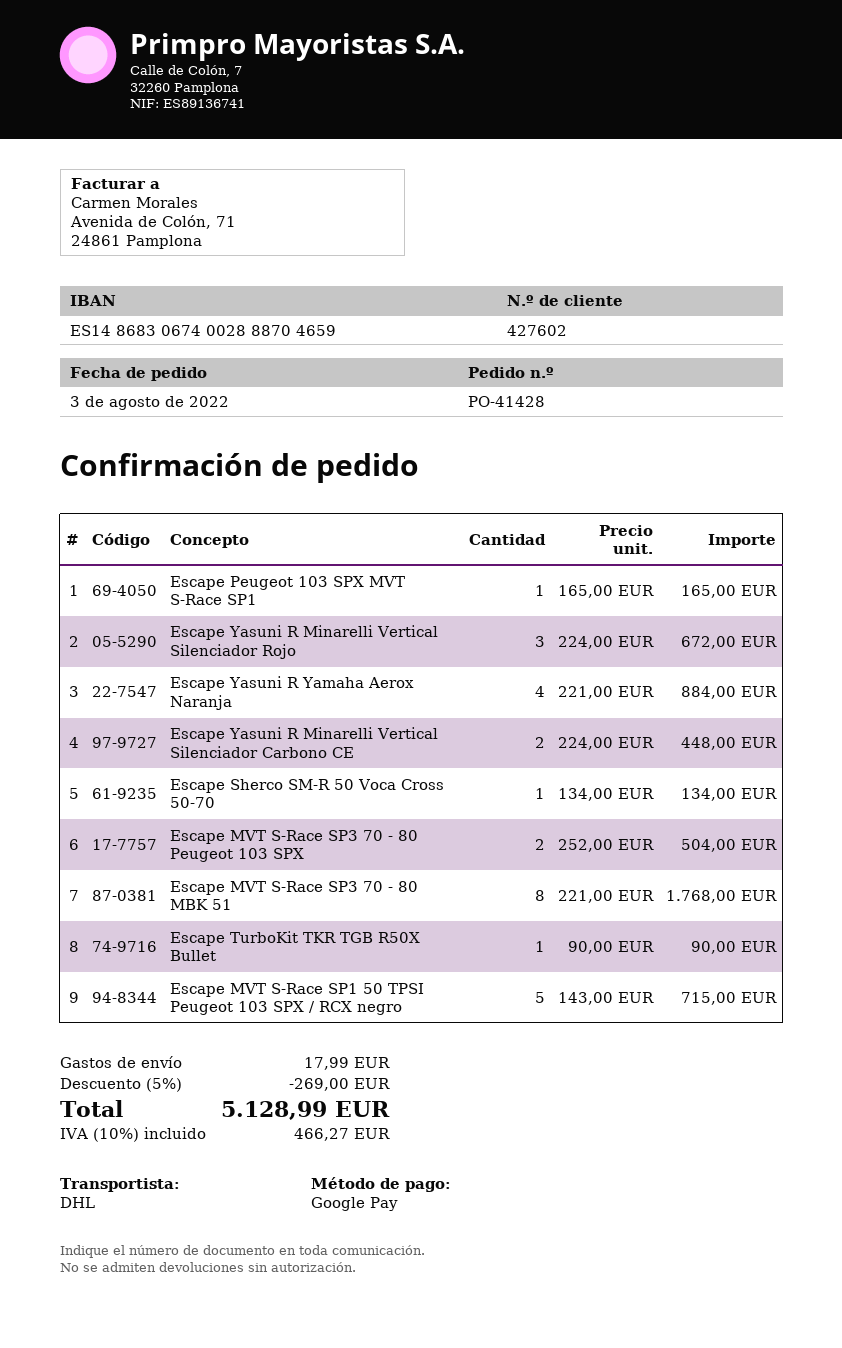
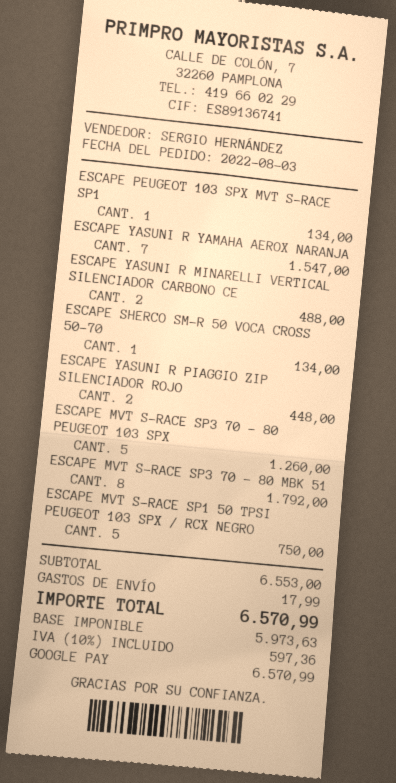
Escape Peugeot 103 SPX MVT S-Race SP1: 1 for 165.00 -> 1 for 134.00
Escape Yasuni R Minarelli Vertical Silenciador Rojo: 3 for 672.00 -> none
Escape Yasuni R Yamaha Aerox Naranja: 4 for 884.00 -> 7 for 1547.00
Escape Yasuni R Minarelli Vertical Silenciador Carbono CE: 2 for 448.00 -> 2 for 488.00
Escape MVT S-Race SP3 70 - 80 Peugeot 103 SPX: 2 for 504.00 -> 5 for 1260.00
Escape MVT S-Race SP3 70 - 80 MBK 51: 8 for 1768.00 -> 8 for 1792.00
Escape TurboKit TKR TGB R50X Bullet: 1 for 90.00 -> none
Escape MVT S-Race SP1 50 TPSI Peugeot 103 SPX / RCX negro: 5 for 715.00 -> 5 for 750.00
ESCAPE YASUNI R PIAGGIO ZIP SILENCIADOR ROJO: none -> 2 for 448.00
discount: 5% = 269.00 -> none
tax: 10% = 466.27 -> 10% = 597.36
total: 5128.99 -> 6570.99

